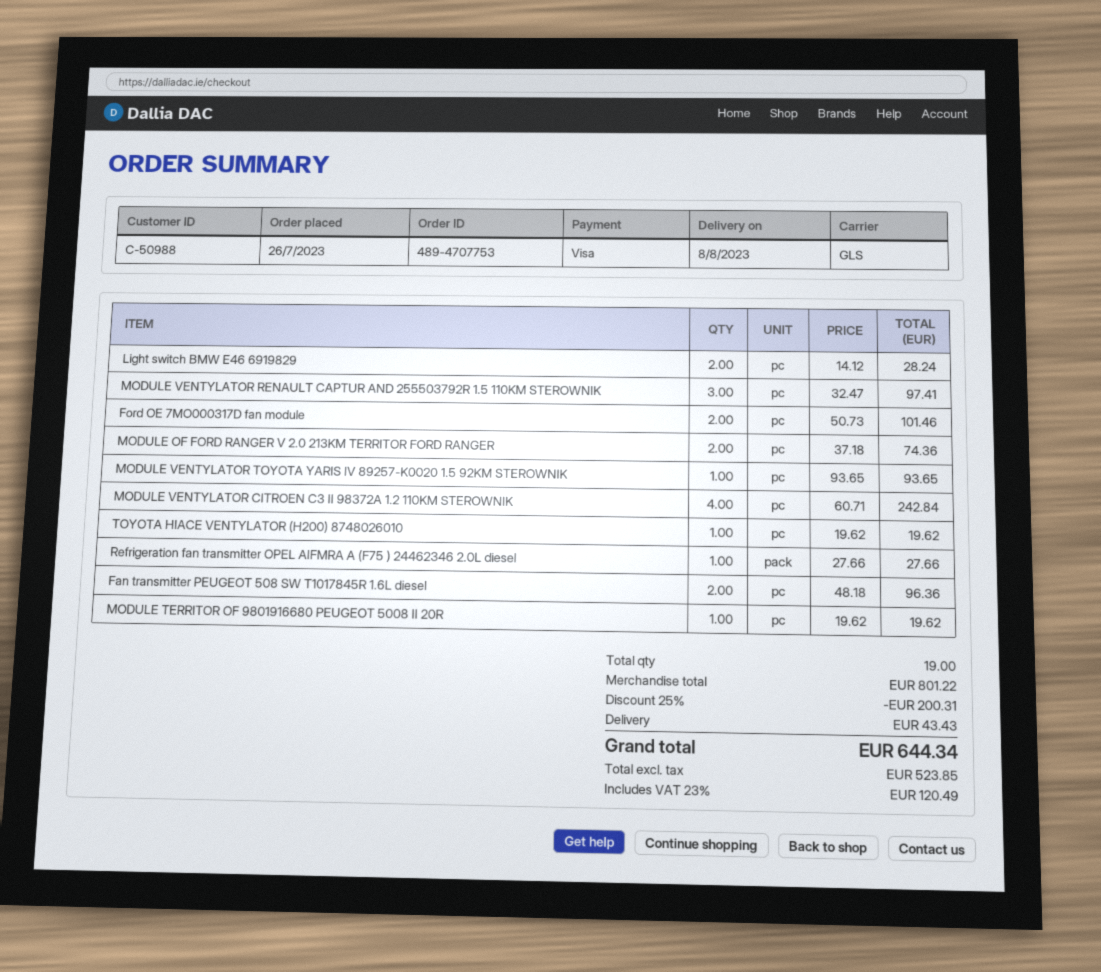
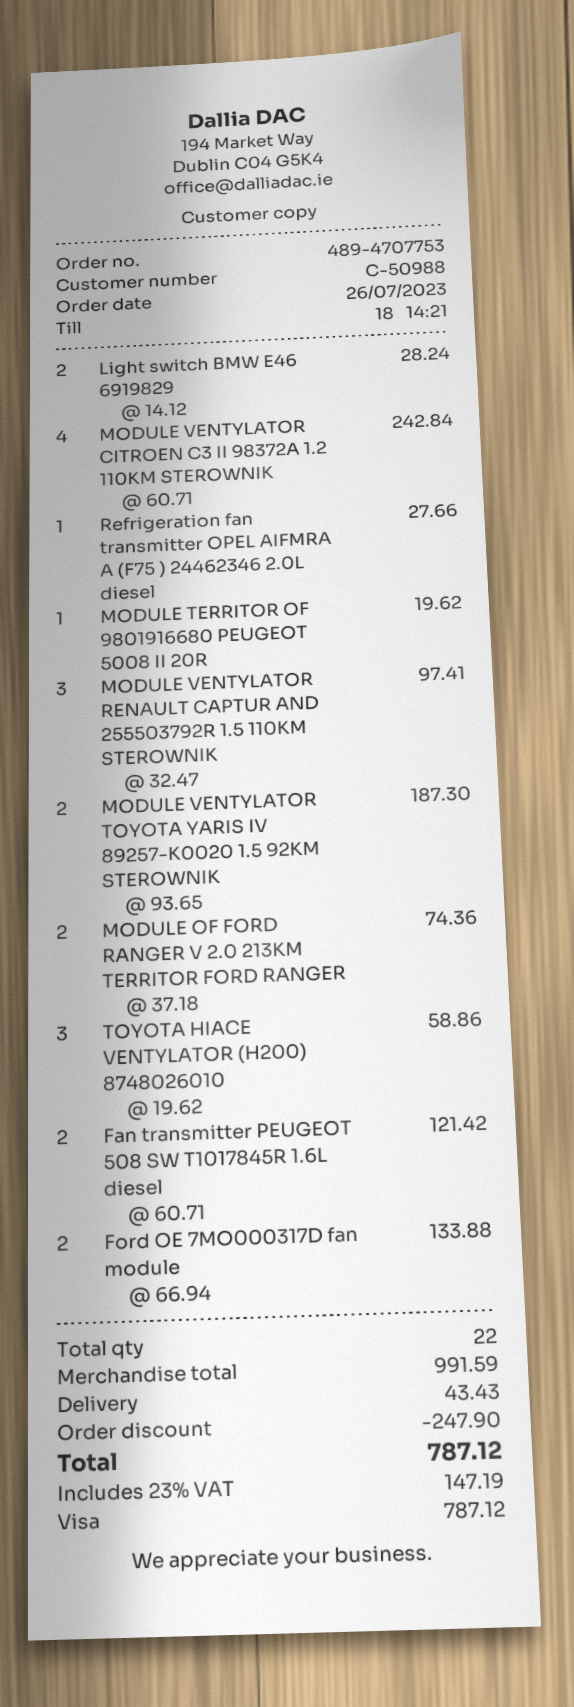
Ford OE 7MO000317D fan module: 2 x 50.73 = 101.46 -> 2 x 66.94 = 133.88
MODULE VENTYLATOR TOYOTA YARIS IV 89257-K0020 1.5 92KM STEROWNIK: 1 x 93.65 = 93.65 -> 2 x 93.65 = 187.30
TOYOTA HIACE VENTYLATOR (H200) 8748026010: 1 x 19.62 = 19.62 -> 3 x 19.62 = 58.86
Fan transmitter PEUGEOT 508 SW T1017845R 1.6L diesel: 2 x 48.18 = 96.36 -> 2 x 60.71 = 121.42
total quantity: 19 -> 22
subtotal: 801.22 -> 991.59
discount: 200.31 -> 247.90
tax: 23% = 120.49 -> 23% = 147.19
total: 644.34 -> 787.12

